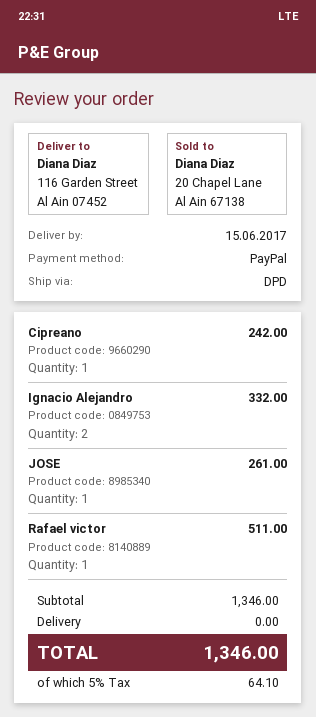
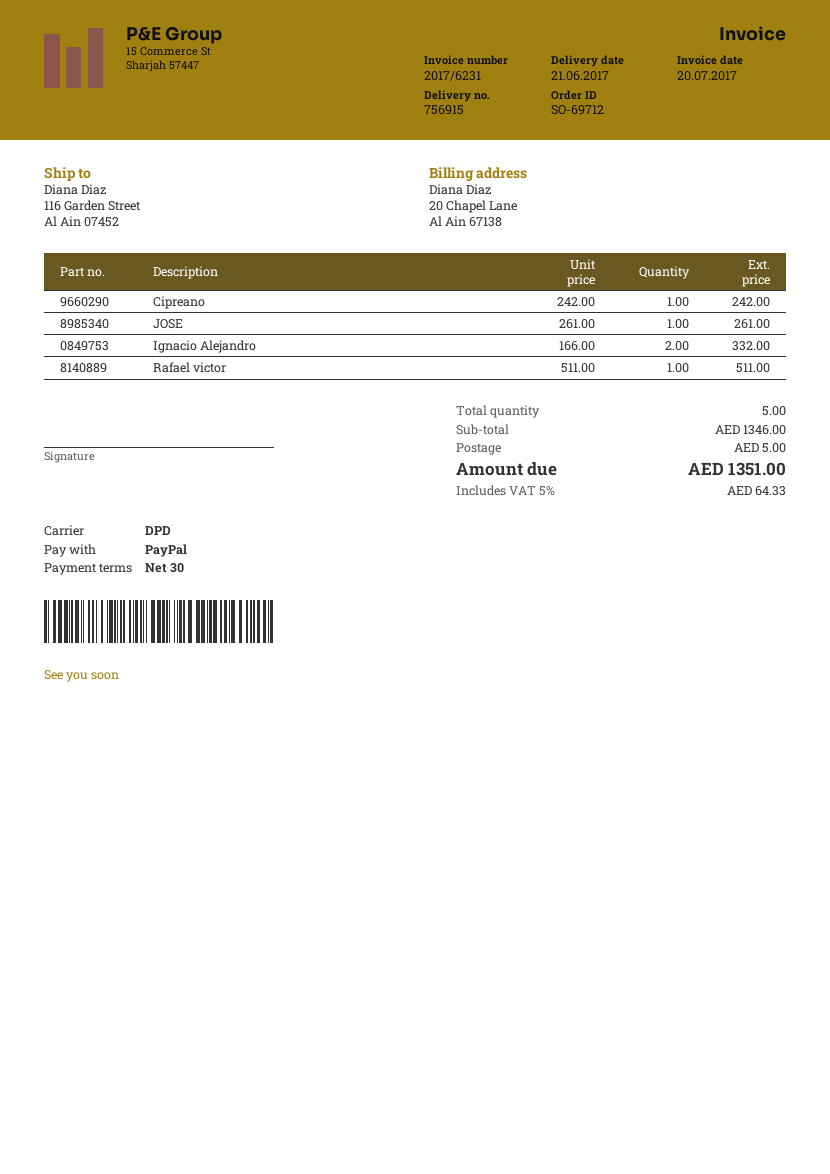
delivery date: 2017-06-15 -> 2017-06-21
shipping: 0.00 -> 5.00
tax: 5% = 64.10 -> 5% = 64.33
total: 1346.00 -> 1351.00

